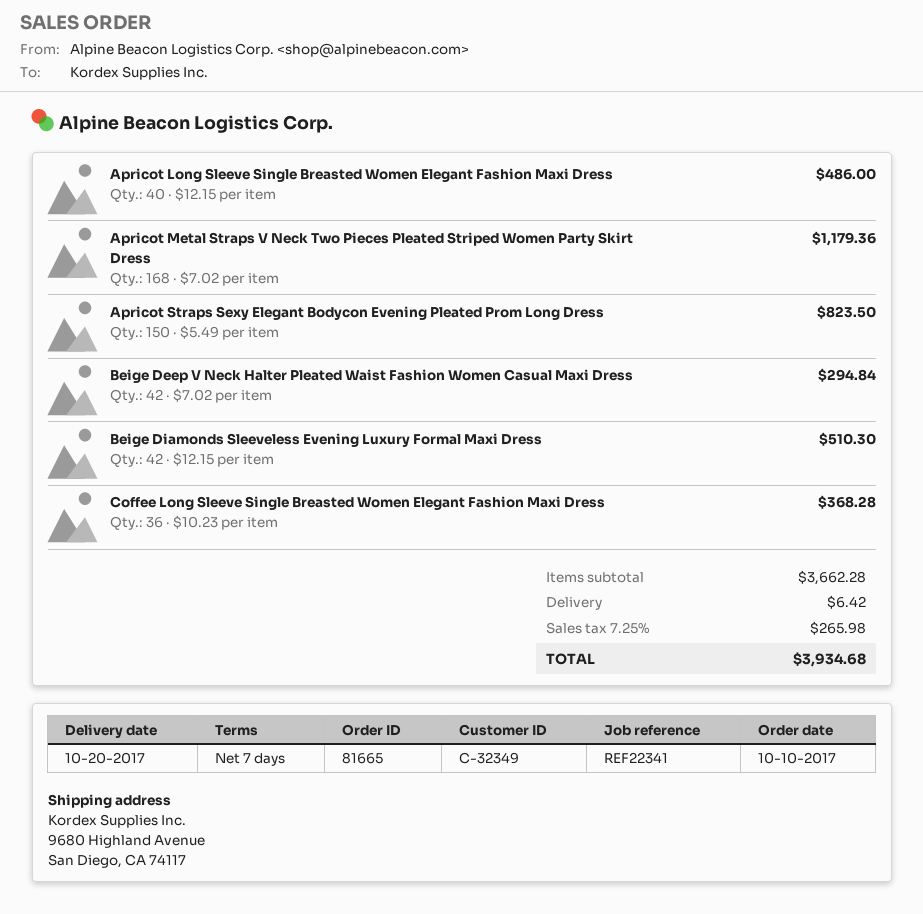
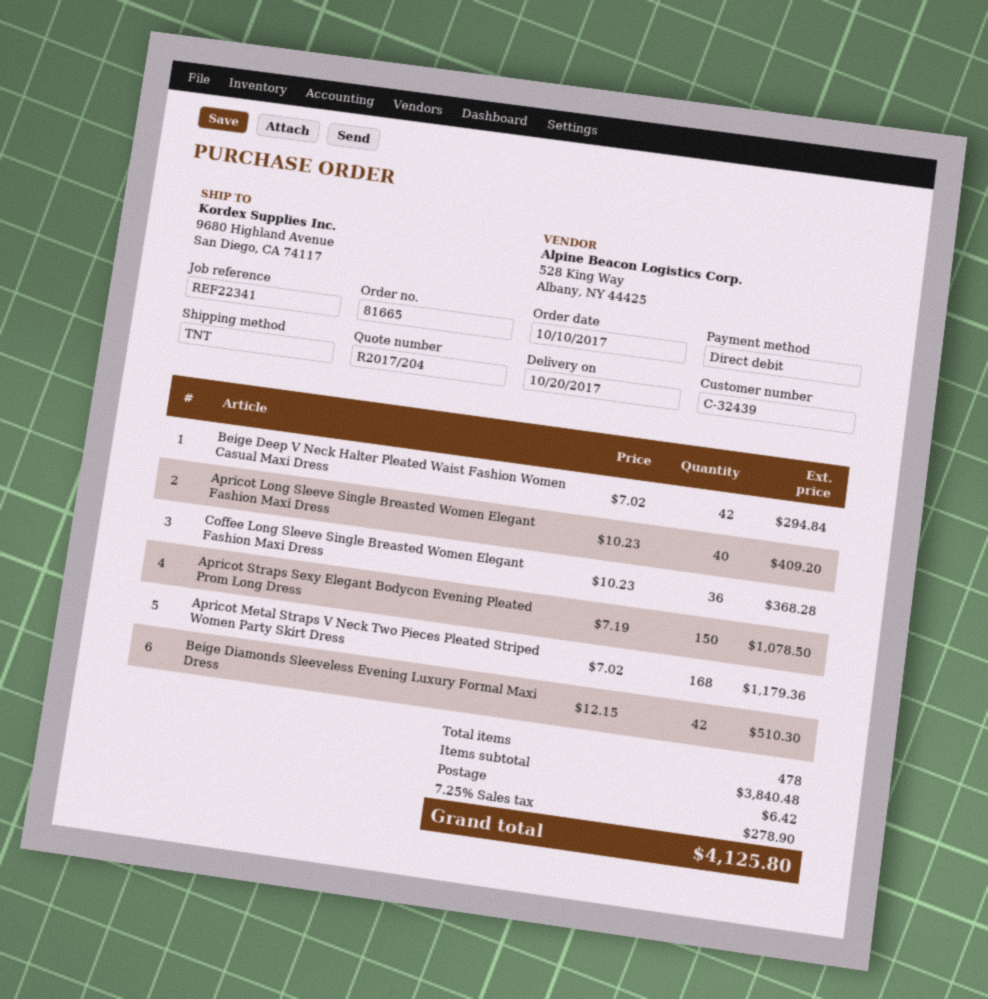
customer number: C-32349 -> C-32439
Apricot Long Sleeve Single Breasted Women Elegant Fashion Maxi Dress: 40 x 12.15 = 486.00 -> 40 x 10.23 = 409.20
Apricot Straps Sexy Elegant Bodycon Evening Pleated Prom Long Dress: 150 x 5.49 = 823.50 -> 150 x 7.19 = 1078.50
subtotal: 3662.28 -> 3840.48
tax: 7.25% = 265.98 -> 7.25% = 278.90
total: 3934.68 -> 4125.80

